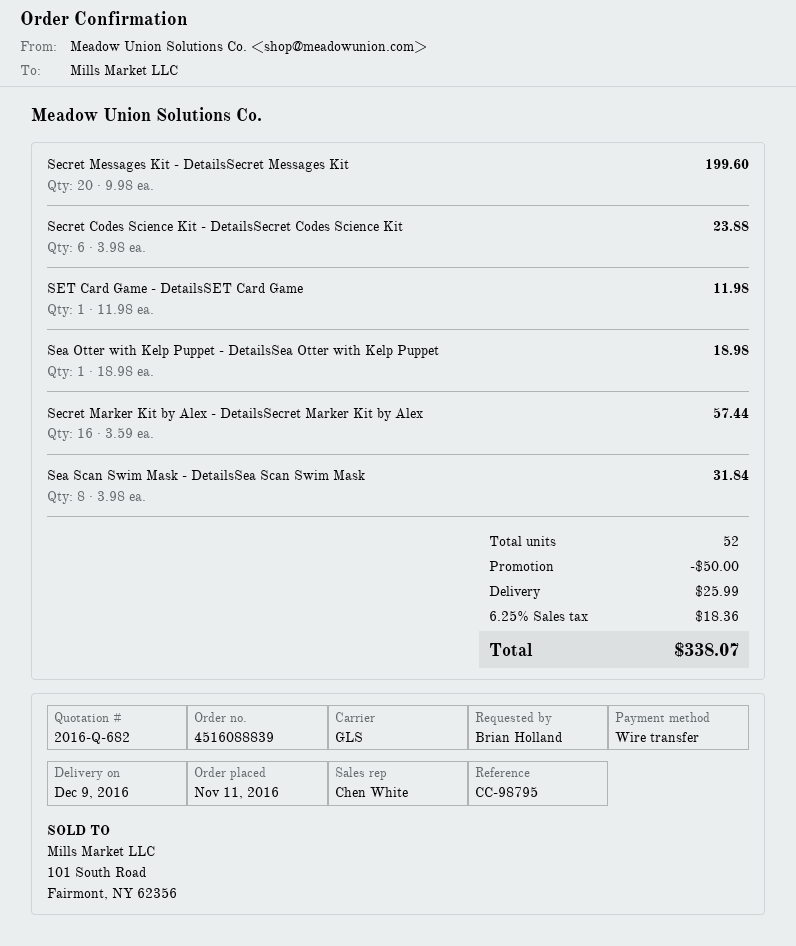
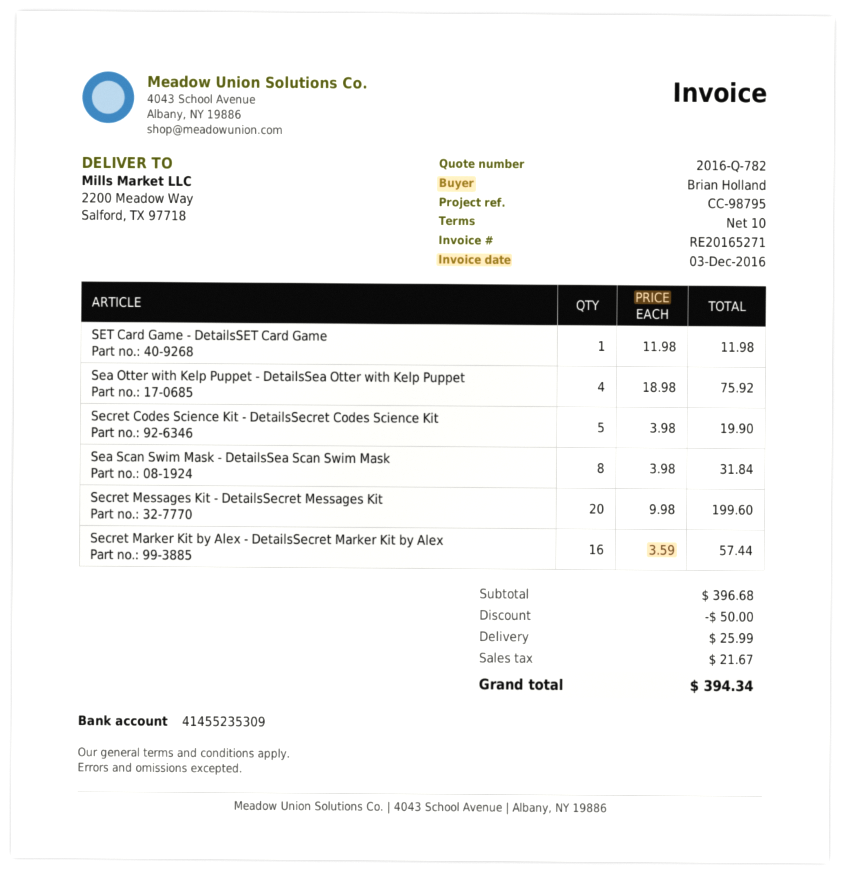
quote number: 2016-Q-682 -> 2016-Q-782
Secret Codes Science Kit - DetailsSecret Codes Science Kit: 6 x 3.98 = 23.88 -> 5 x 3.98 = 19.90
Sea Otter with Kelp Puppet - DetailsSea Otter with Kelp Puppet: 1 x 18.98 = 18.98 -> 4 x 18.98 = 75.92
tax: 18.36 -> 21.67
total: 338.07 -> 394.34

